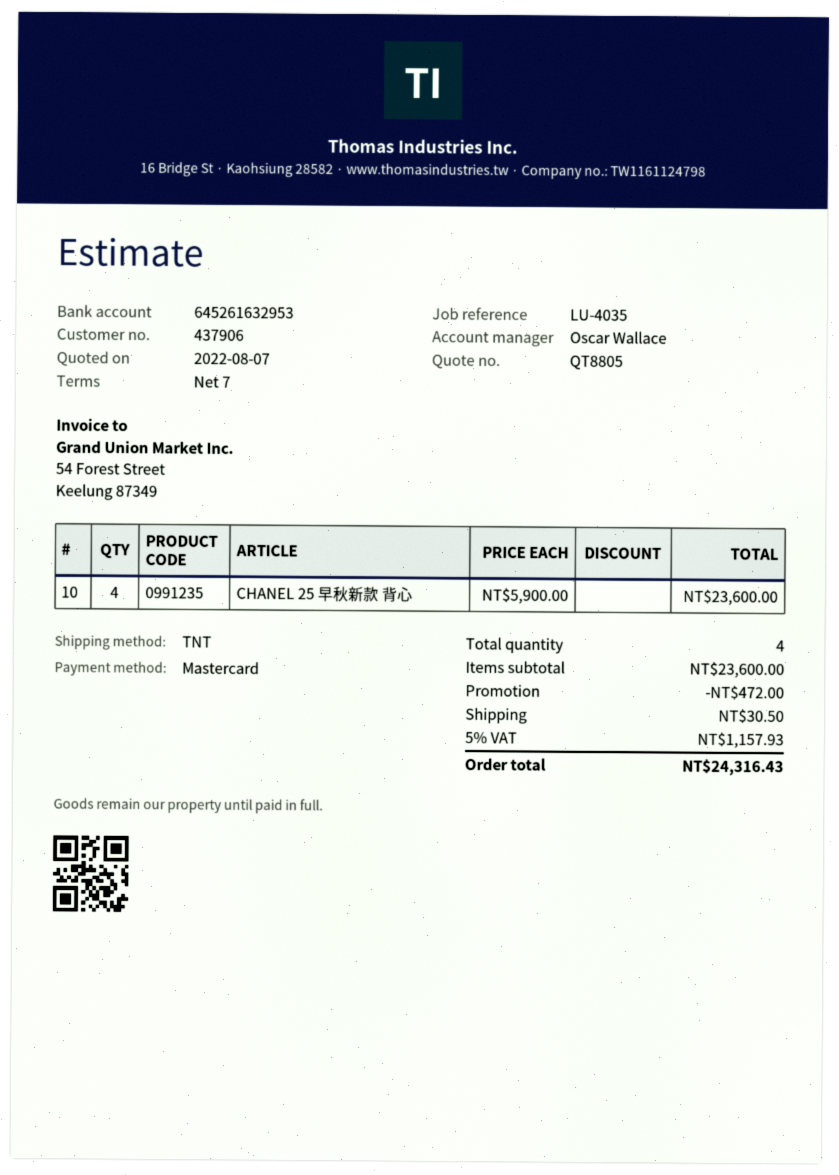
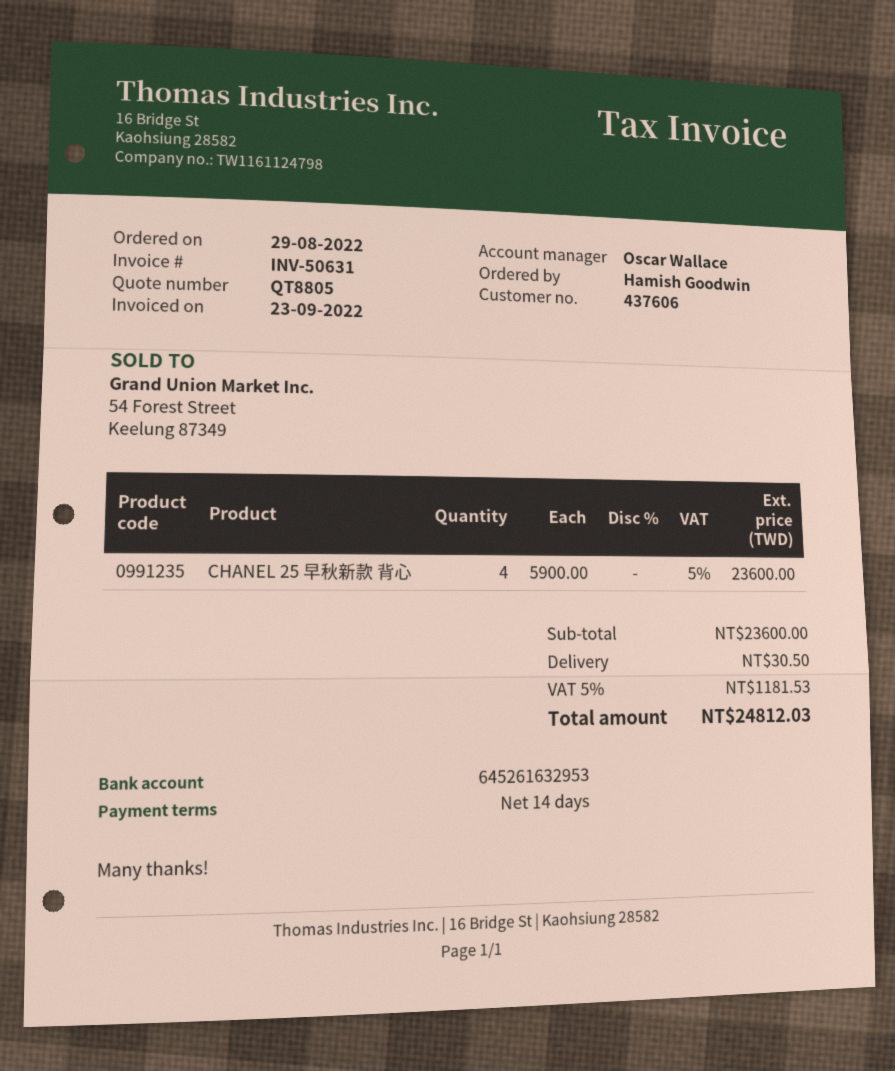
payment terms: 7 days -> 14 days
customer number: 437906 -> 437606
discount: 472.00 -> none
tax: 5% = 1157.93 -> 5% = 1181.53
total: 24316.43 -> 24812.03

